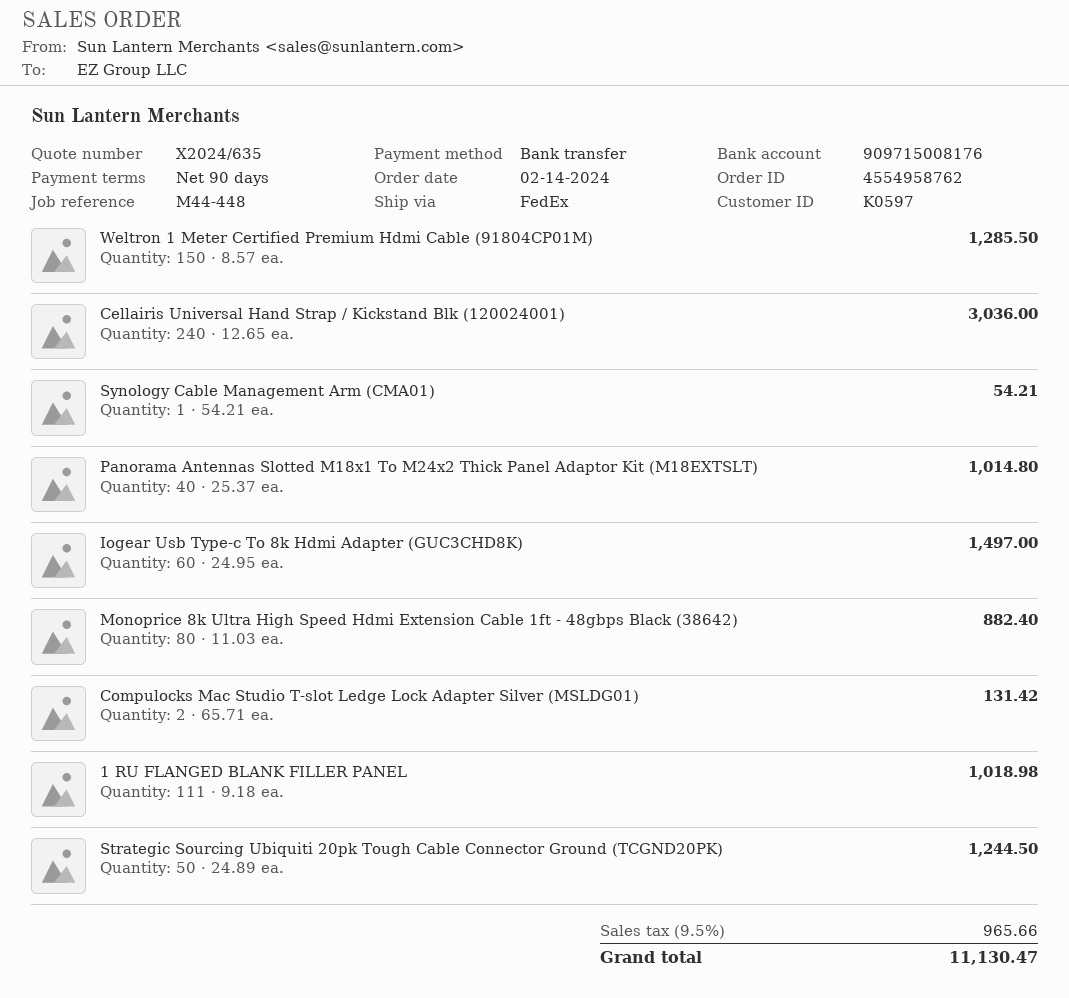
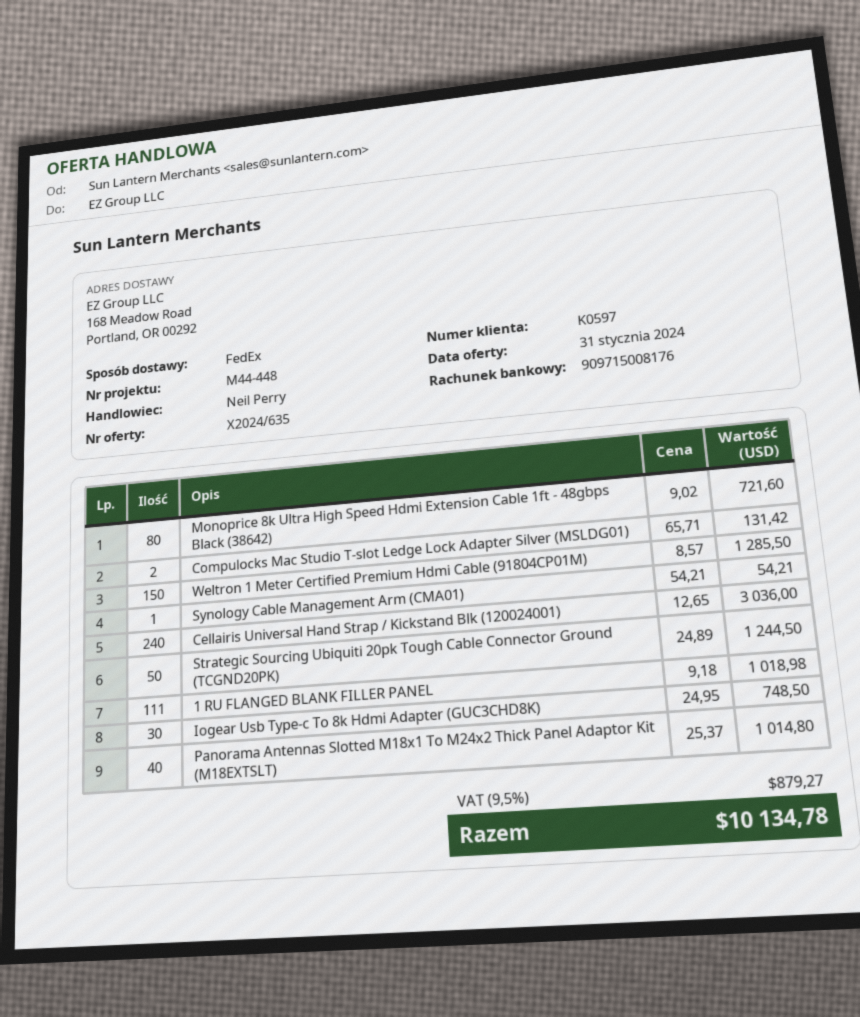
Iogear Usb Type-c To 8k Hdmi Adapter (GUC3CHD8K): 60 x 24.95 = 1497.00 -> 30 x 24.95 = 748.50
Monoprice 8k Ultra High Speed Hdmi Extension Cable 1ft - 48gbps Black (38642): 80 x 11.03 = 882.40 -> 80 x 9.02 = 721.60
tax: 9.5% = 965.66 -> 9.5% = 879.27
total: 11130.47 -> 10134.78

